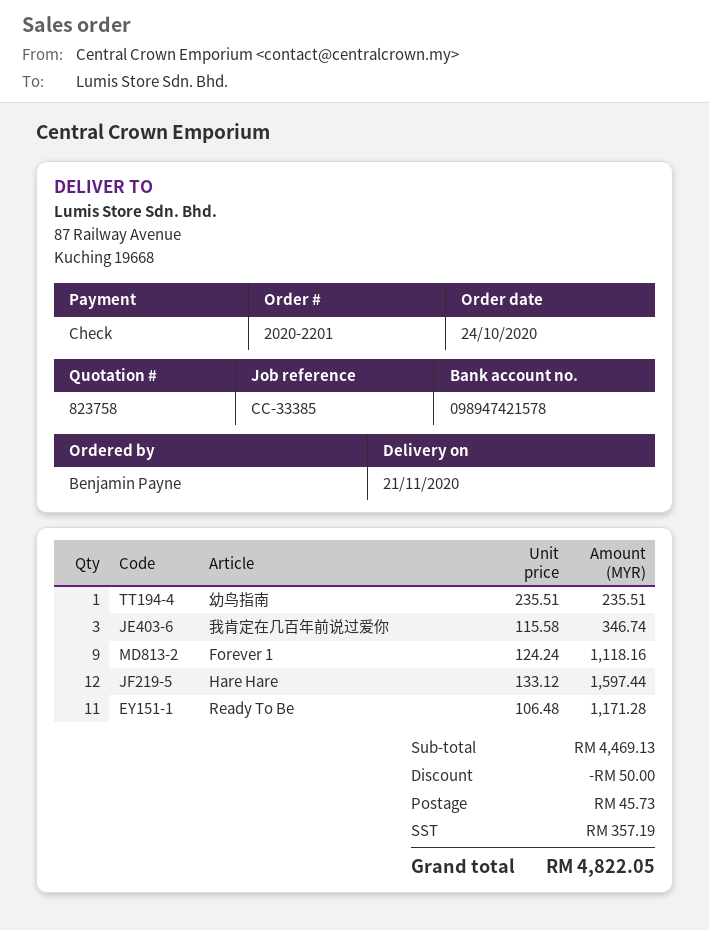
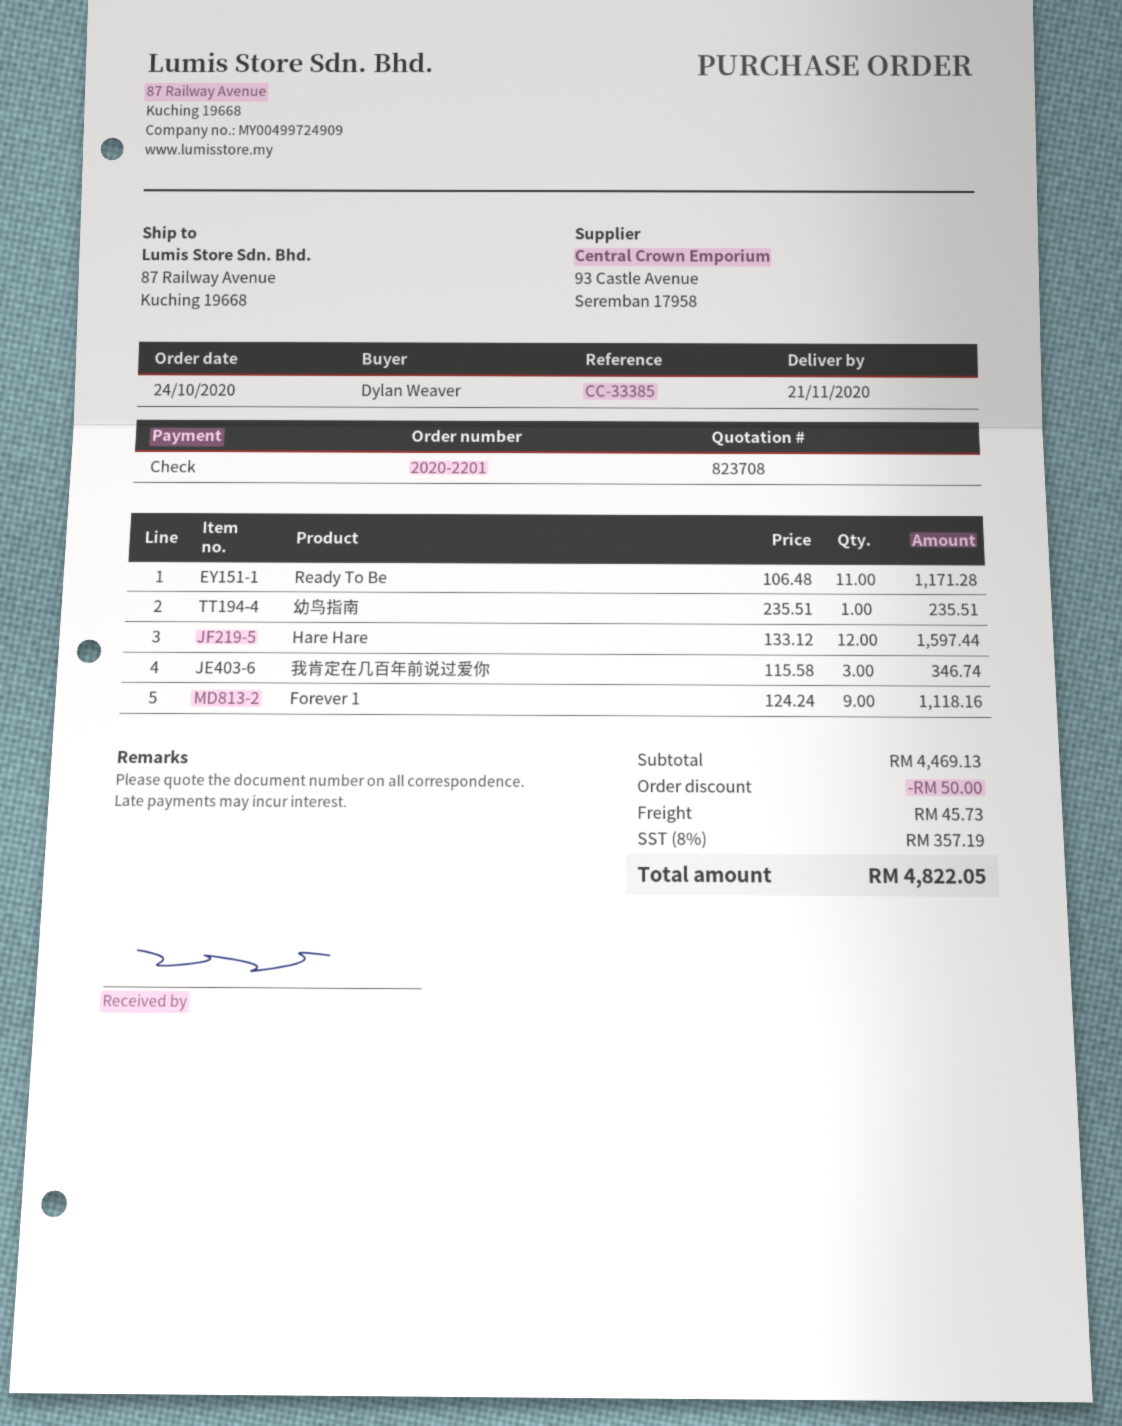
quote number: 823758 -> 823708
ordered by: Benjamin Payne -> Dylan Weaver

